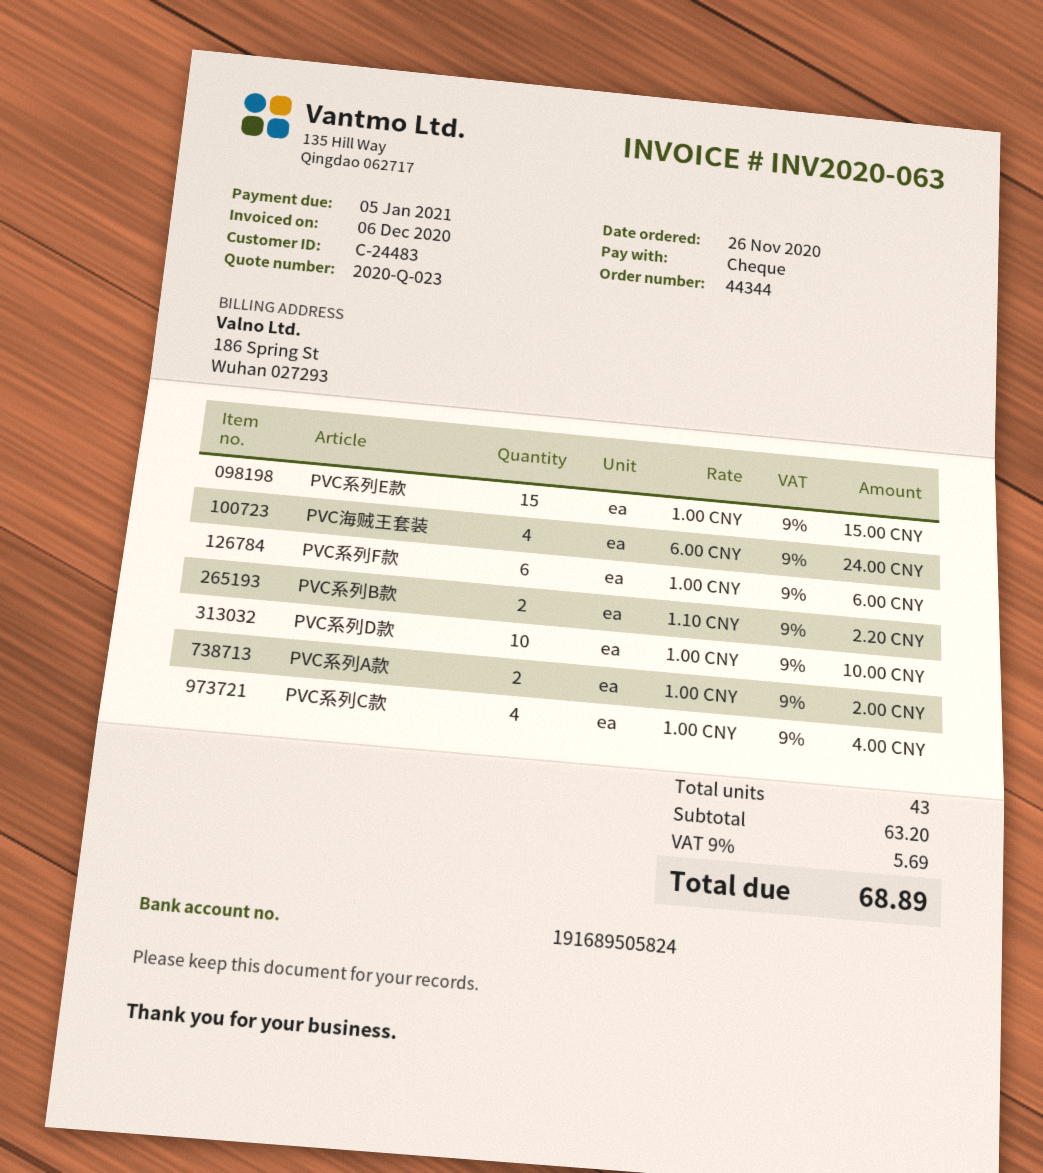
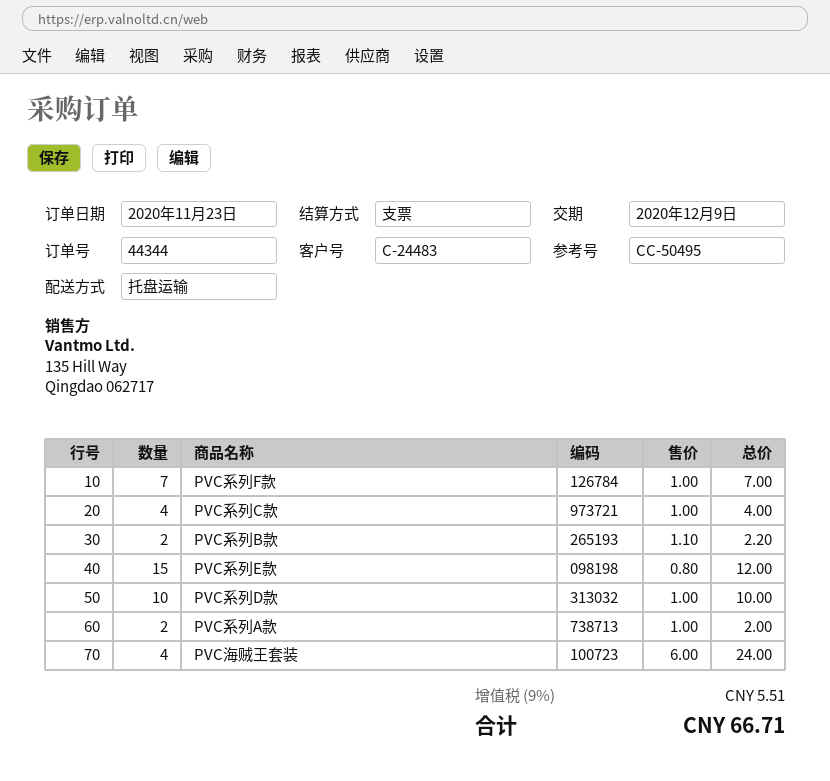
order date: 2020-11-26 -> 2020-11-23
PVC系列E款: 15 x 1.00 = 15.00 -> 15 x 0.80 = 12.00
PVC系列F款: 6 x 1.00 = 6.00 -> 7 x 1.00 = 7.00
tax: 9% = 5.69 -> 9% = 5.51
total: 68.89 -> 66.71

